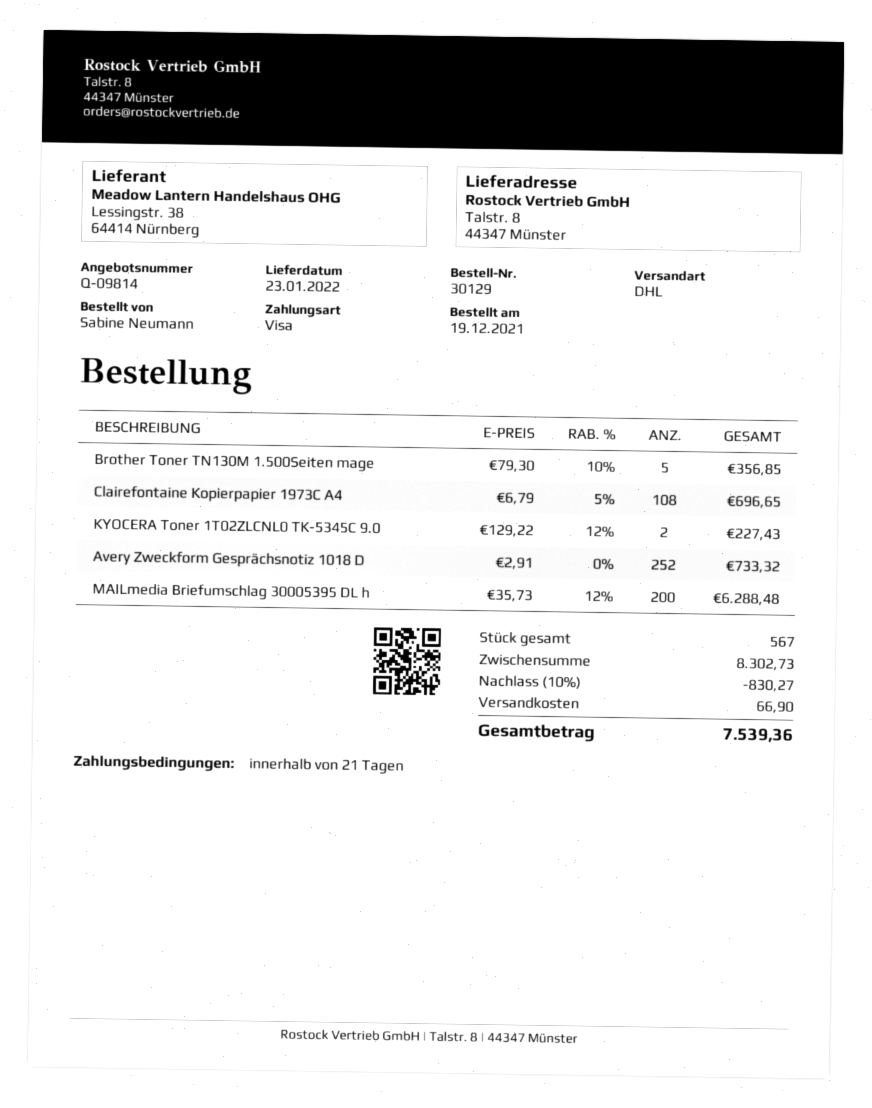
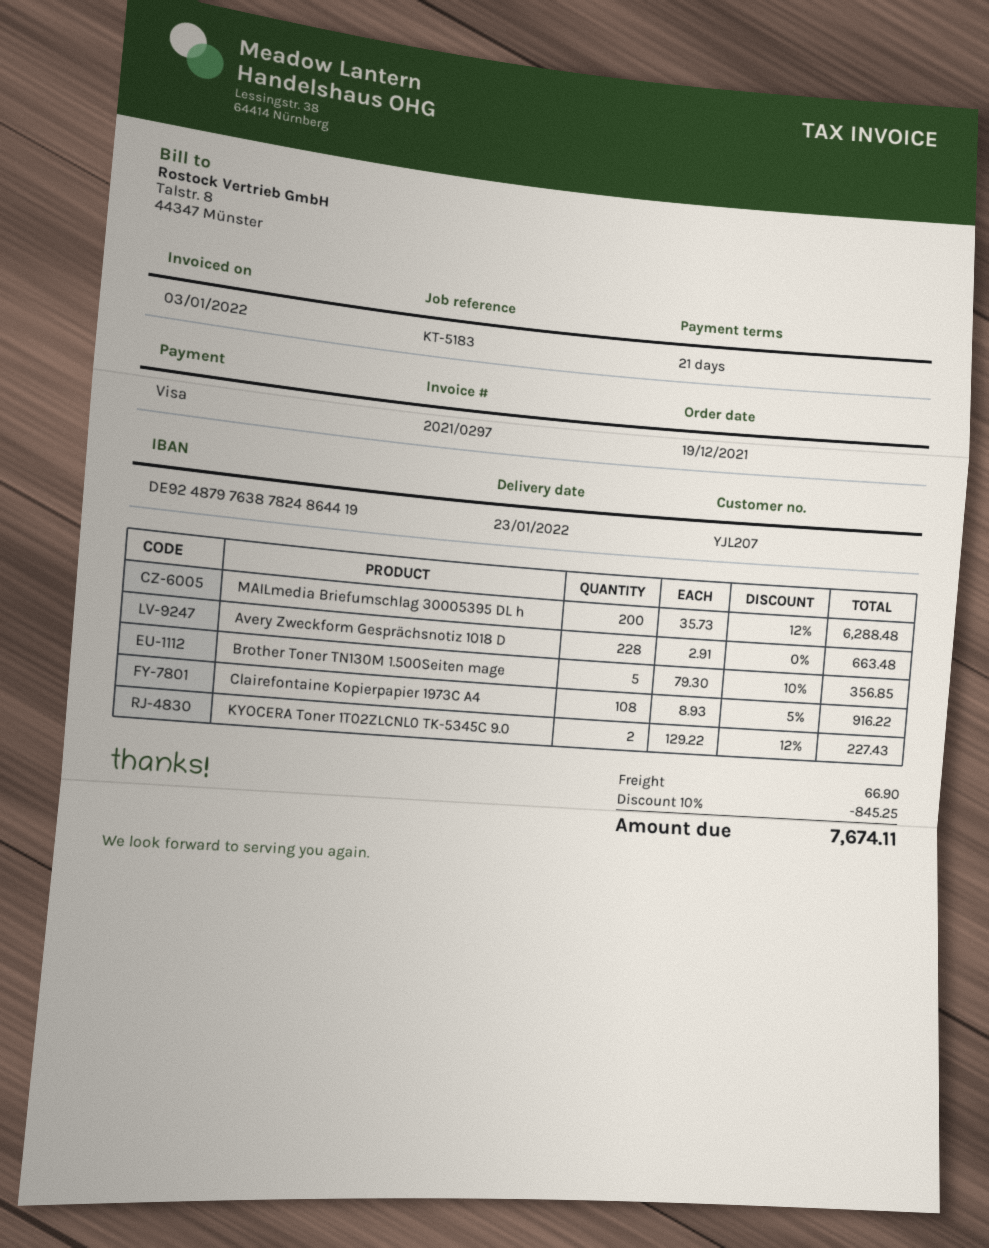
Clairefontaine Kopierpapier 1973C A4: 108 x 6.79 - 5% = 696.65 -> 108 x 8.93 - 5% = 916.22
Avery Zweckform Gesprächsnotiz 1018 D: 252 x 2.91 = 733.32 -> 228 x 2.91 = 663.48
discount: 10% = 830.27 -> 10% = 845.25
total: 7539.36 -> 7674.11

